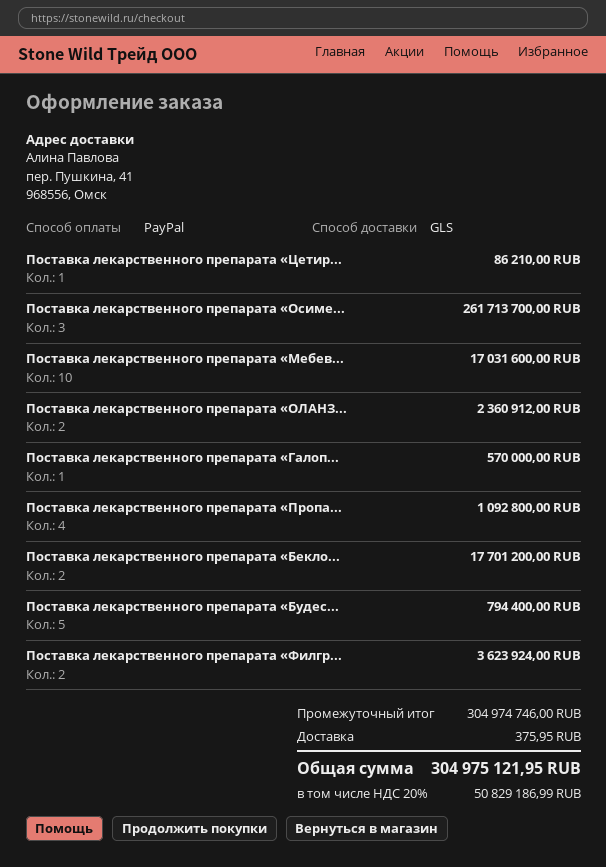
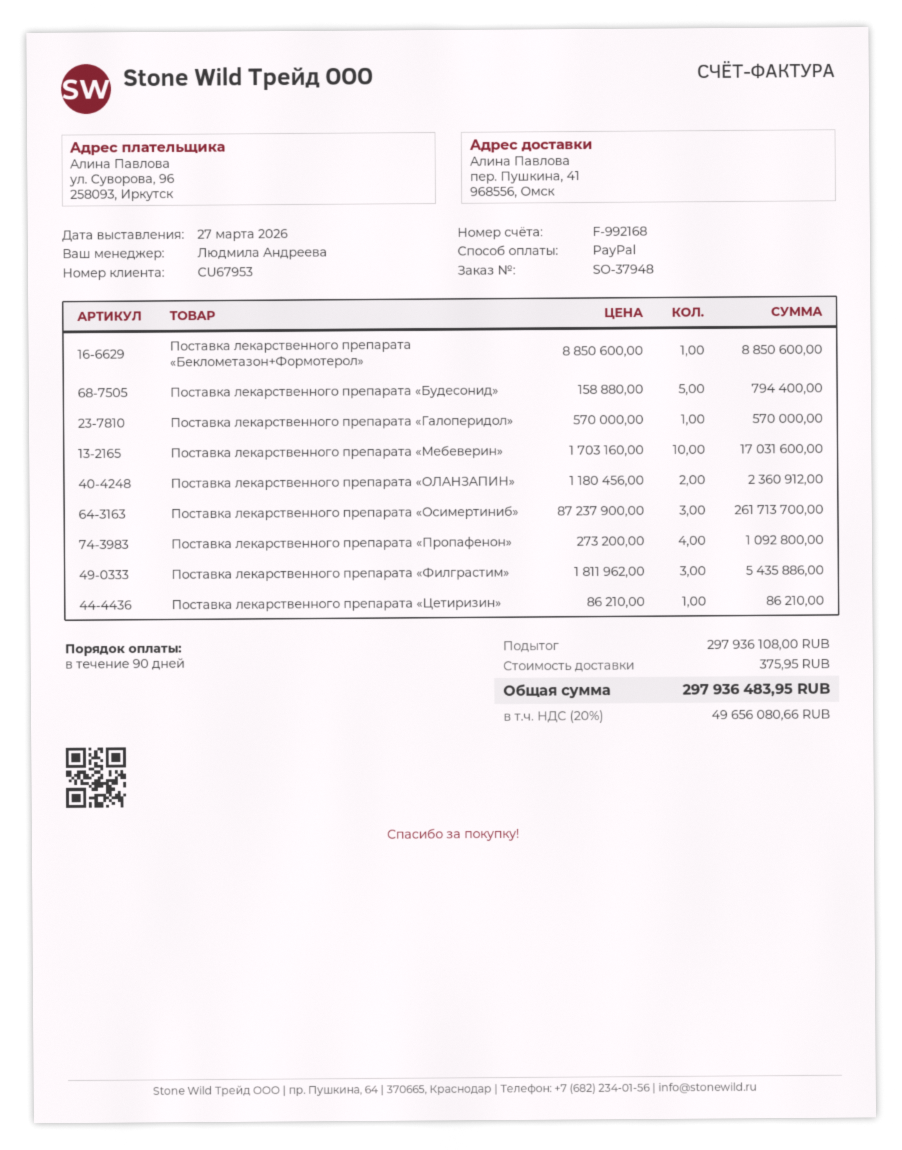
Поставка лекарственного препарата «Бекло...: 2 for 17701200.00 -> 1 for 8850600.00
Поставка лекарственного препарата «Филгр...: 2 for 3623924.00 -> 3 for 5435886.00
subtotal: 304974746.00 -> 297936108.00
tax: 20% = 50829186.99 -> 20% = 49656080.66
total: 304975121.95 -> 297936483.95

